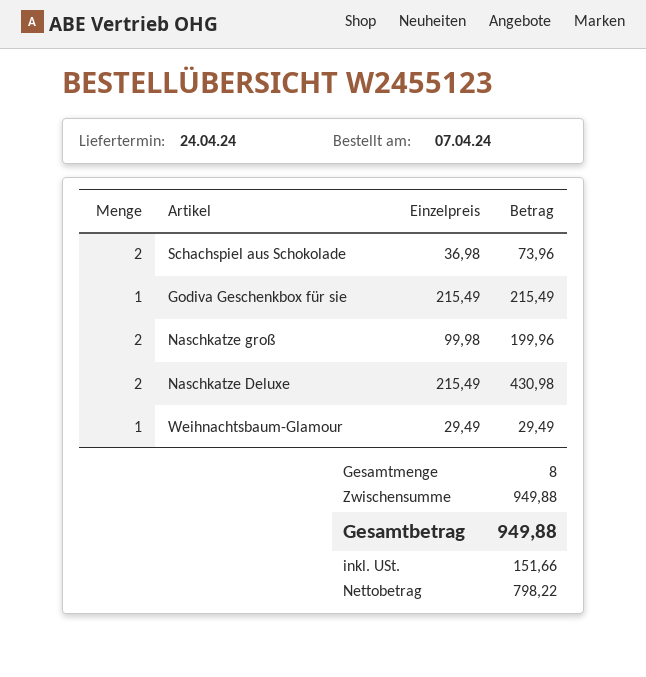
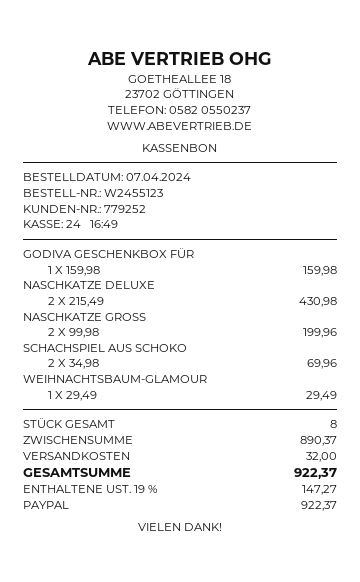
Schachspiel aus Schokolade: 2 x 36.98 = 73.96 -> 2 x 34.98 = 69.96
Godiva Geschenkbox für sie: 1 x 215.49 = 215.49 -> 1 x 159.98 = 159.98
subtotal: 949.88 -> 890.37
shipping: none -> 32.00
tax: 151.66 -> 147.27
total: 949.88 -> 922.37

